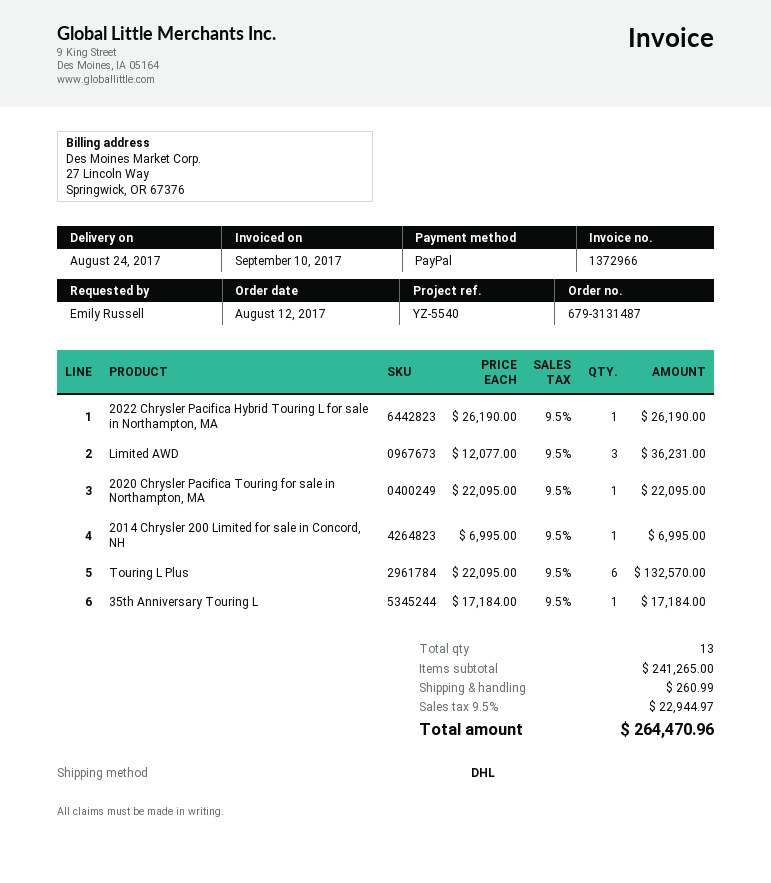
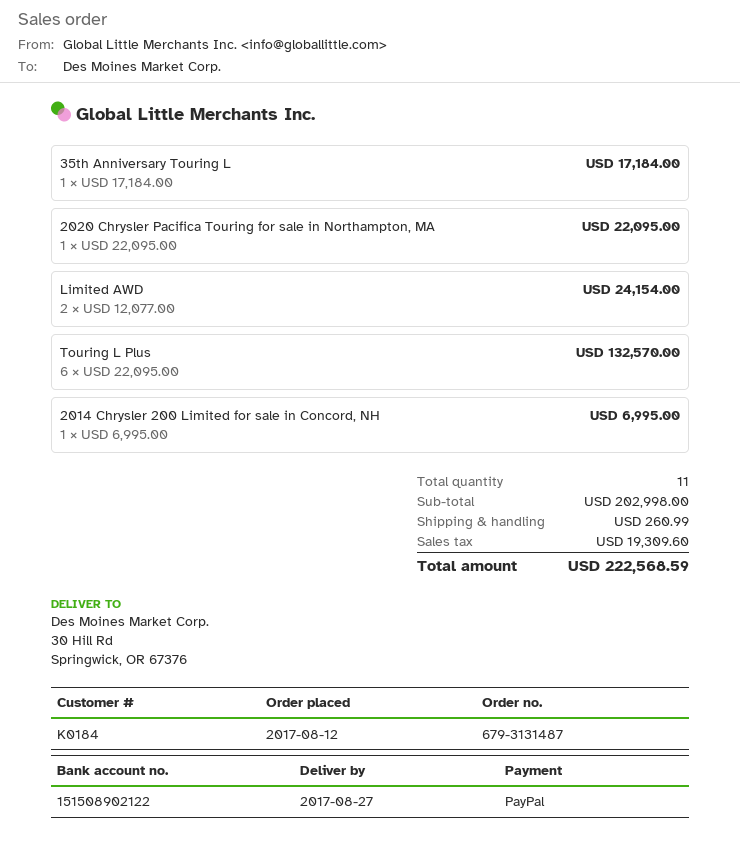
delivery date: 2017-08-24 -> 2017-08-27
2022 Chrysler Pacifica Hybrid Touring L for sale in Northampton, MA: 1 x 26190.00 = 26190.00 -> none
Limited AWD: 3 x 12077.00 = 36231.00 -> 2 x 12077.00 = 24154.00
total quantity: 13 -> 11
subtotal: 241265.00 -> 202998.00
tax: 22944.97 -> 19309.60
total: 264470.96 -> 222568.59

